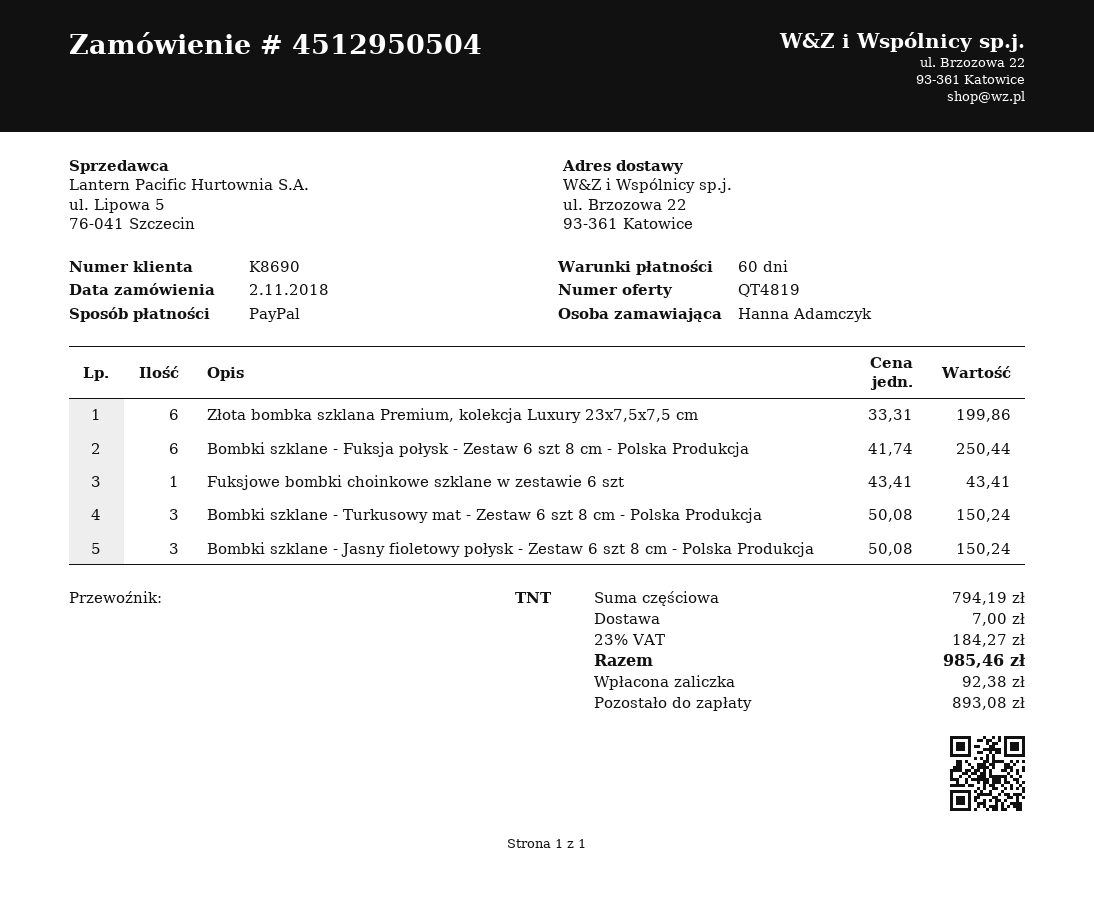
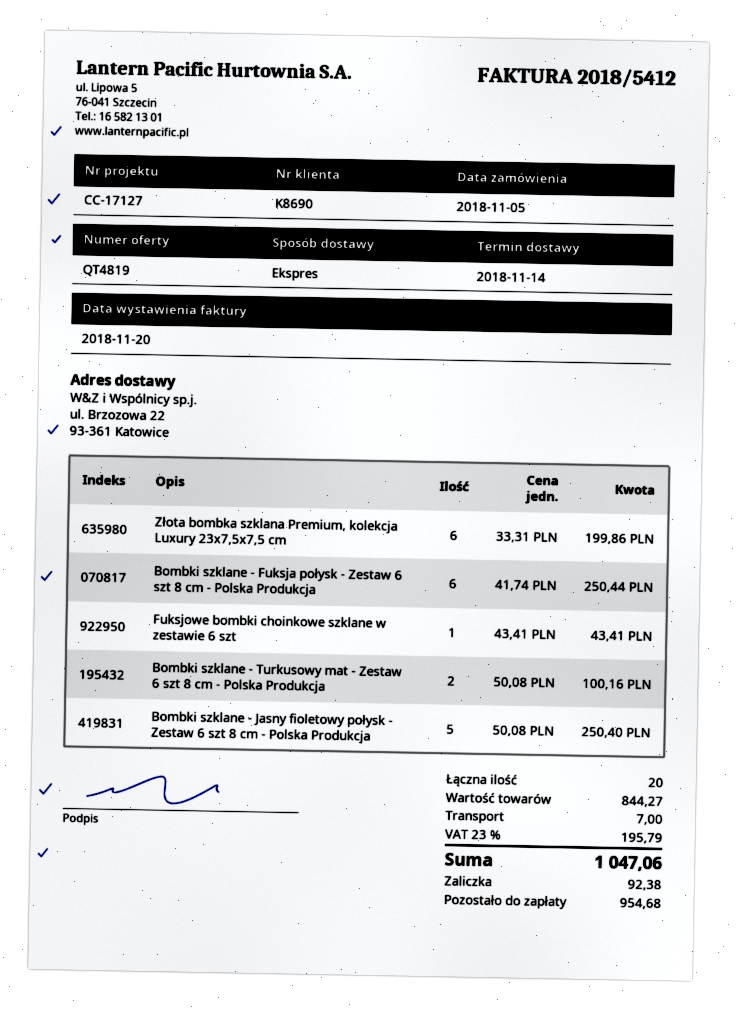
order date: 2018-11-02 -> 2018-11-05
shipping method: TNT -> express
Bombki szklane - Turkusowy mat - Zestaw 6 szt 8 cm - Polska Produkcja: 3 x 50.08 = 150.24 -> 2 x 50.08 = 100.16
Bombki szklane - Jasny fioletowy połysk - Zestaw 6 szt 8 cm - Polska Produkcja: 3 x 50.08 = 150.24 -> 5 x 50.08 = 250.40
subtotal: 794.19 -> 844.27
tax: 23% = 184.27 -> 23% = 195.79
total: 985.46 -> 1047.06
balance: 893.08 -> 954.68

